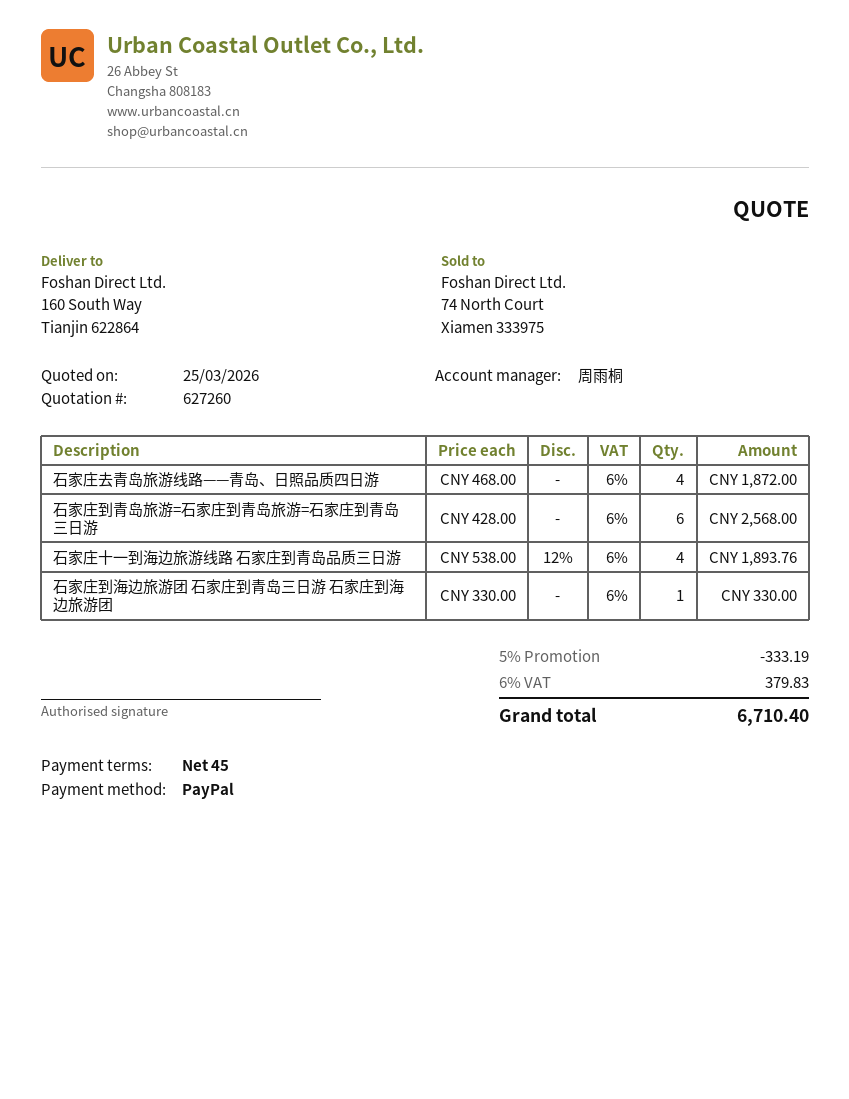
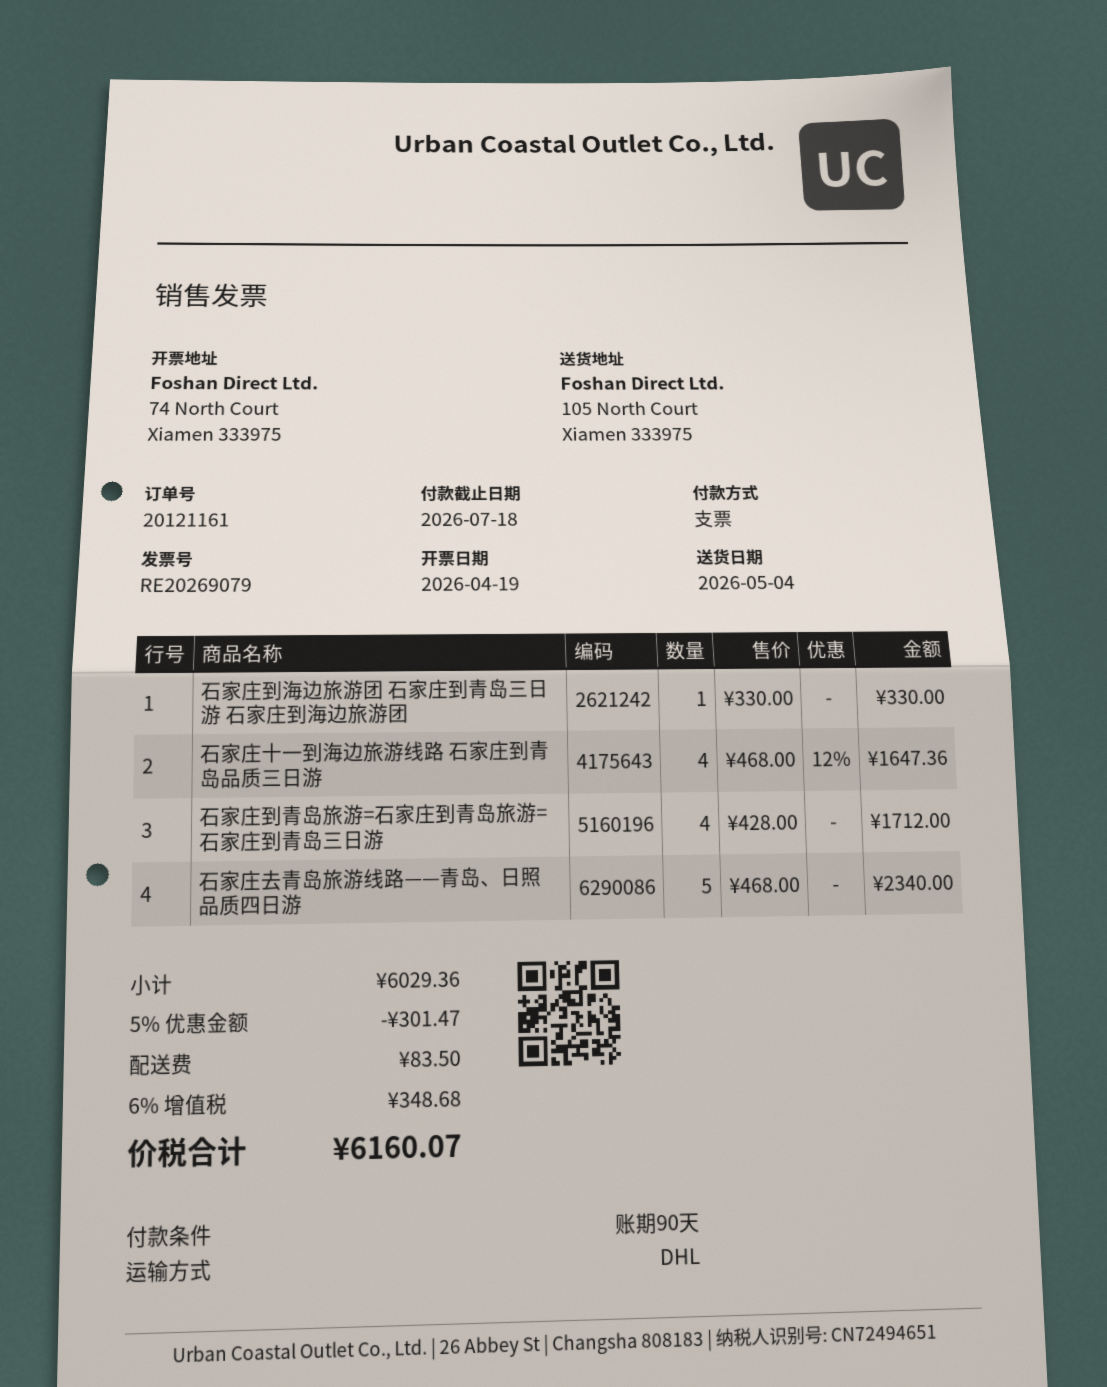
payment terms: 45 days -> 90 days
payment method: PayPal -> cheque
ship to: 160 South Way, Tianjin 622864 -> 105 North Court, Xiamen 333975
石家庄去青岛旅游线路——青岛、日照品质四日游: 4 x 468.00 = 1872.00 -> 5 x 468.00 = 2340.00
石家庄到青岛旅游=石家庄到青岛旅游=石家庄到青岛三日游: 6 x 428.00 = 2568.00 -> 4 x 428.00 = 1712.00
石家庄十一到海边旅游线路 石家庄到青岛品质三日游: 4 x 538.00 - 12% = 1893.76 -> 4 x 468.00 - 12% = 1647.36
discount: 5% = 333.19 -> 5% = 301.47
shipping: none -> 83.50
tax: 6% = 379.83 -> 6% = 348.68
total: 6710.40 -> 6160.07

